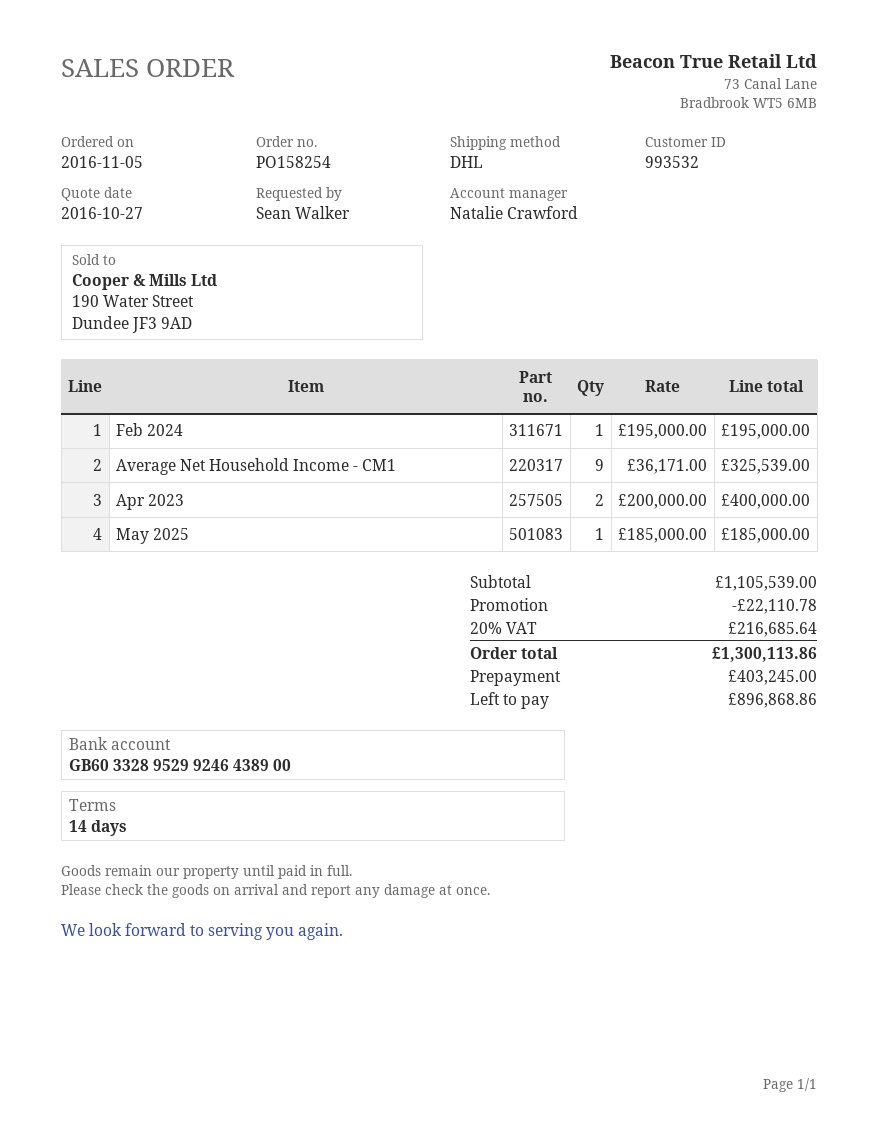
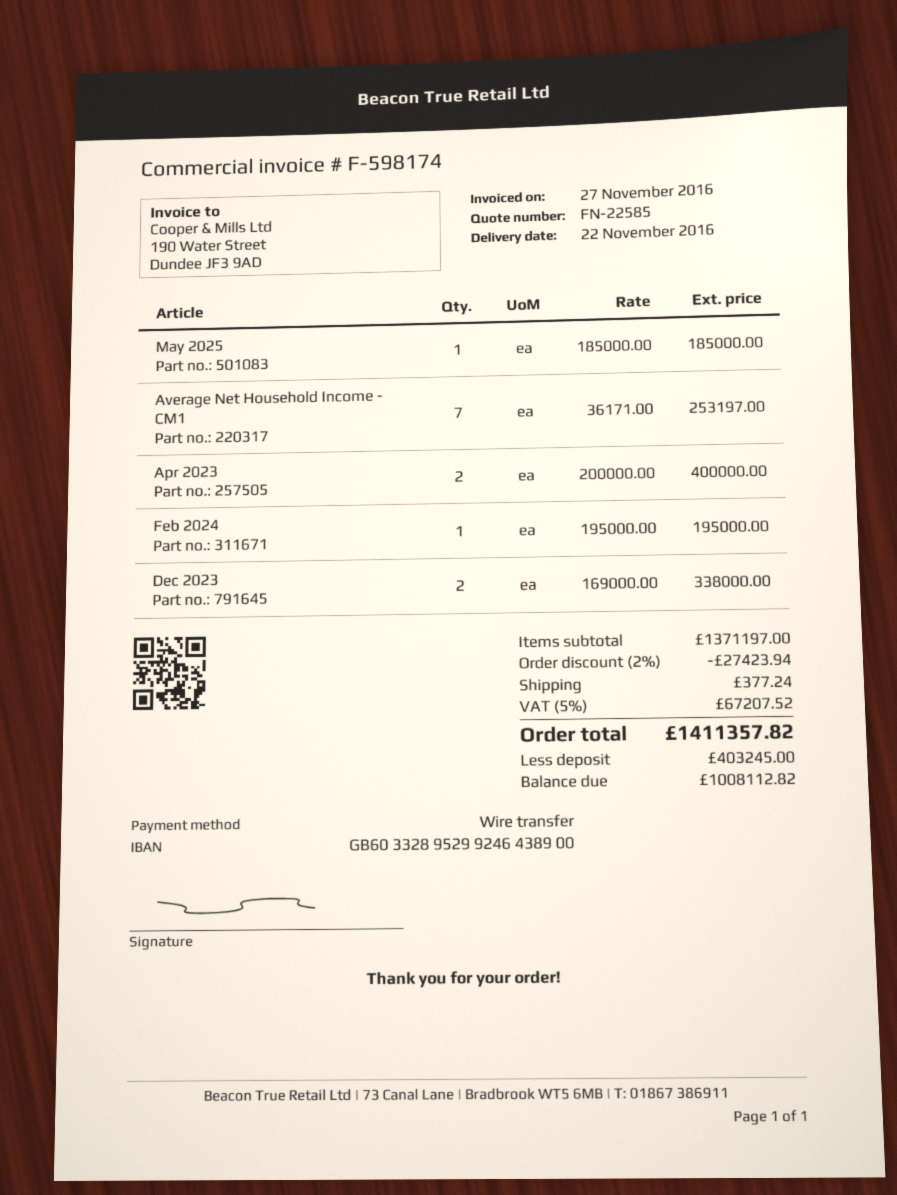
Average Net Household Income - CM1: 9 x 36171.00 = 325539.00 -> 7 x 36171.00 = 253197.00
Dec 2023: none -> 2 x 169000.00 = 338000.00
subtotal: 1105539.00 -> 1371197.00
discount: 22110.78 -> 27423.94
shipping: none -> 377.24
tax: 20% = 216685.64 -> 5% = 67207.52
total: 1300113.86 -> 1411357.82
balance: 896868.86 -> 1008112.82

